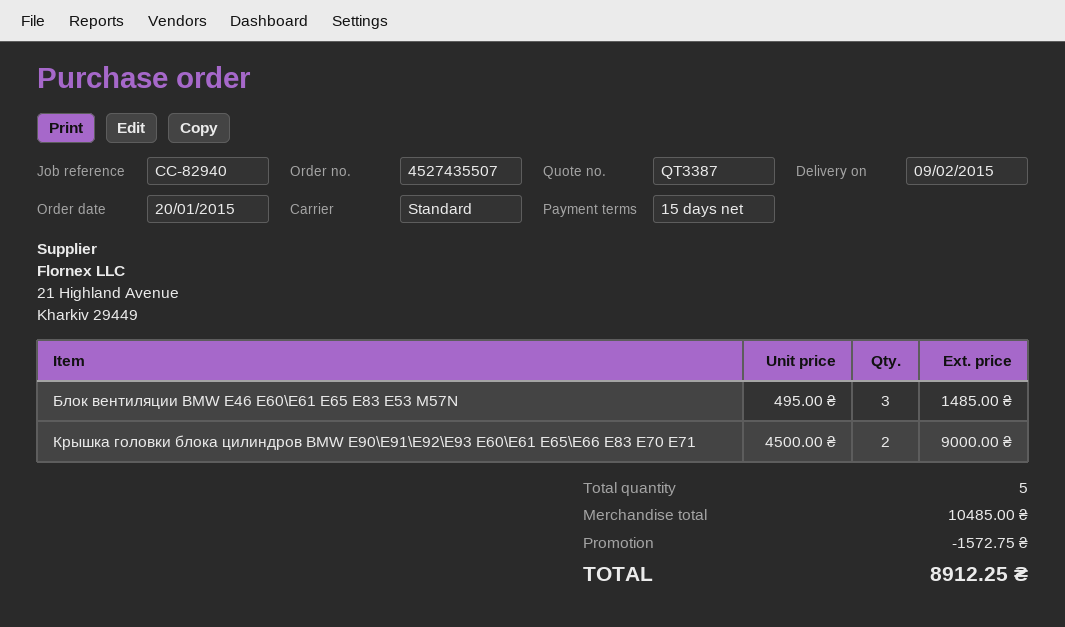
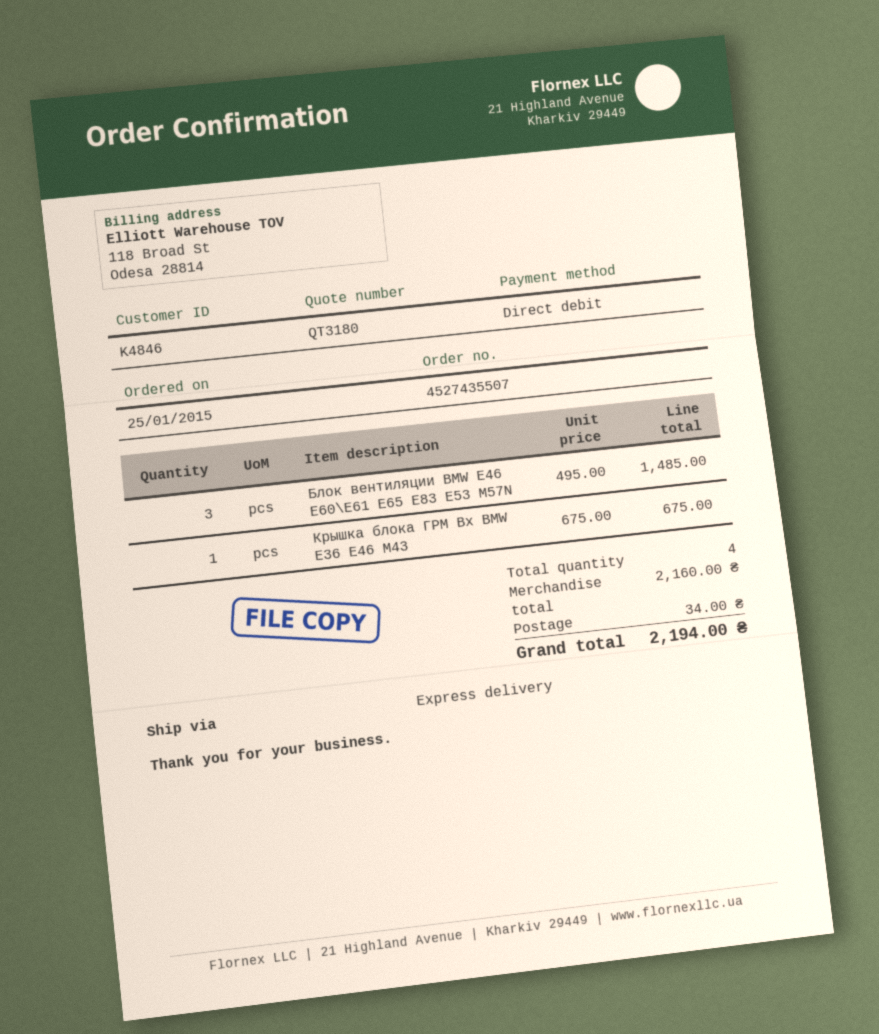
quote number: QT3387 -> QT3180
order date: 2015-01-20 -> 2015-01-25
shipping method: standard -> express
Крышка головки блока цилиндров BMW E90\E91\E92\E93 E60\E61 E65\E66 E83 E70 E71: 2 x 4500.00 = 9000.00 -> none
Крышка блока ГРМ Вх BMW E36 E46 M43: none -> 1 x 675.00 = 675.00
total quantity: 5 -> 4
subtotal: 10485.00 -> 2160.00
discount: 1572.75 -> none
shipping: none -> 34.00
total: 8912.25 -> 2194.00

